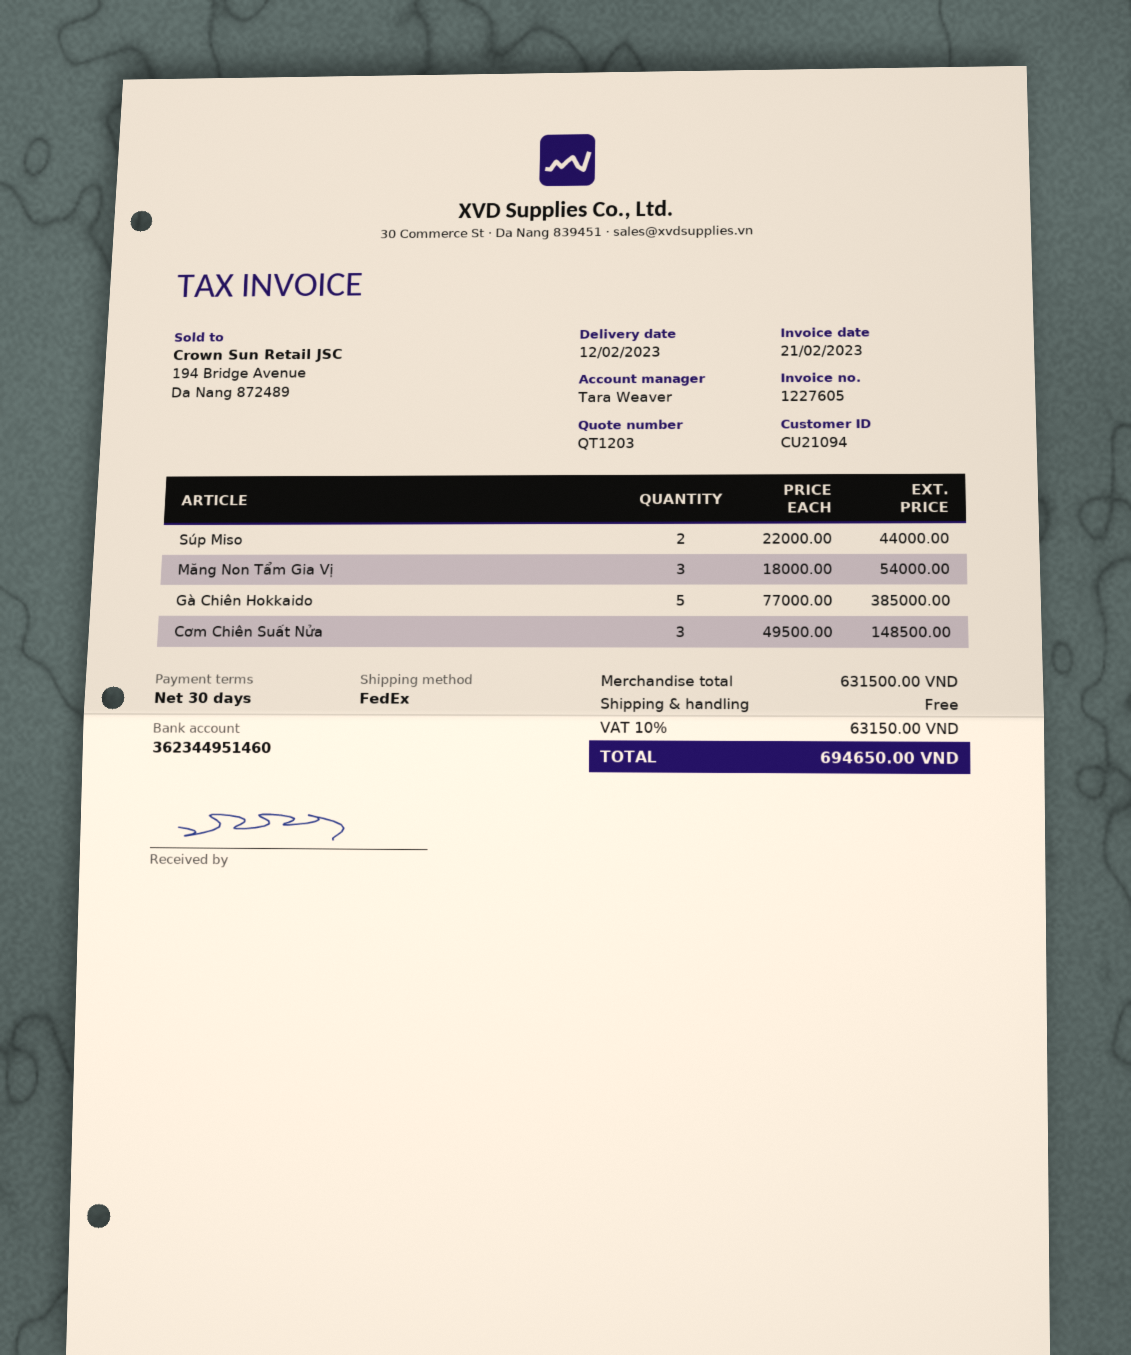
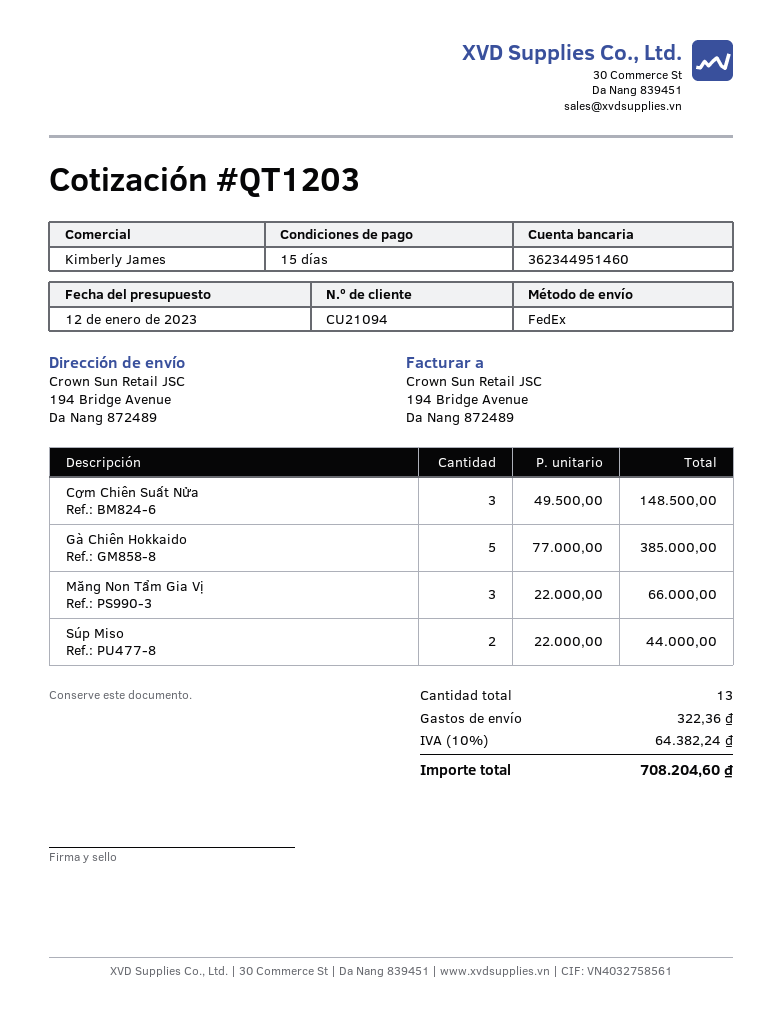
payment terms: 30 days -> 15 days
sales rep: Tara Weaver -> Kimberly James
Măng Non Tẩm Gia Vị: 3 x 18000.00 = 54000.00 -> 3 x 22000.00 = 66000.00
shipping: 0.00 -> 322.36
tax: 10% = 63150.00 -> 10% = 64382.24
total: 694650.00 -> 708204.60

